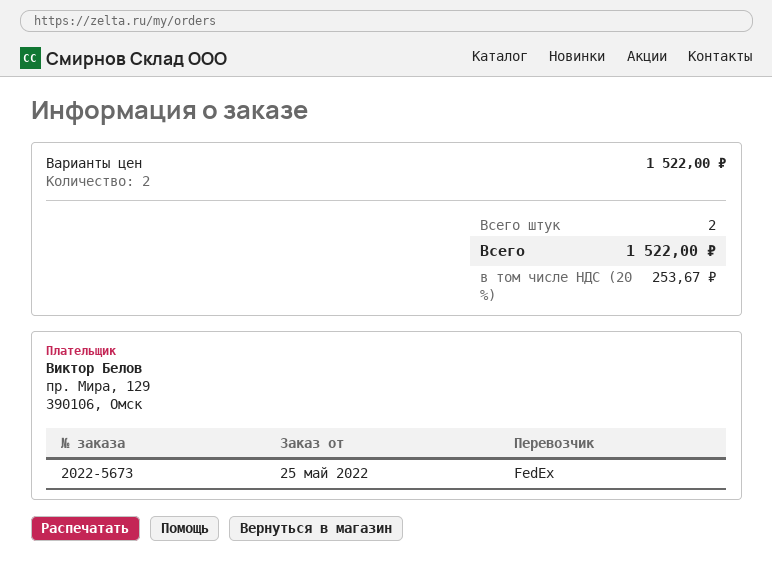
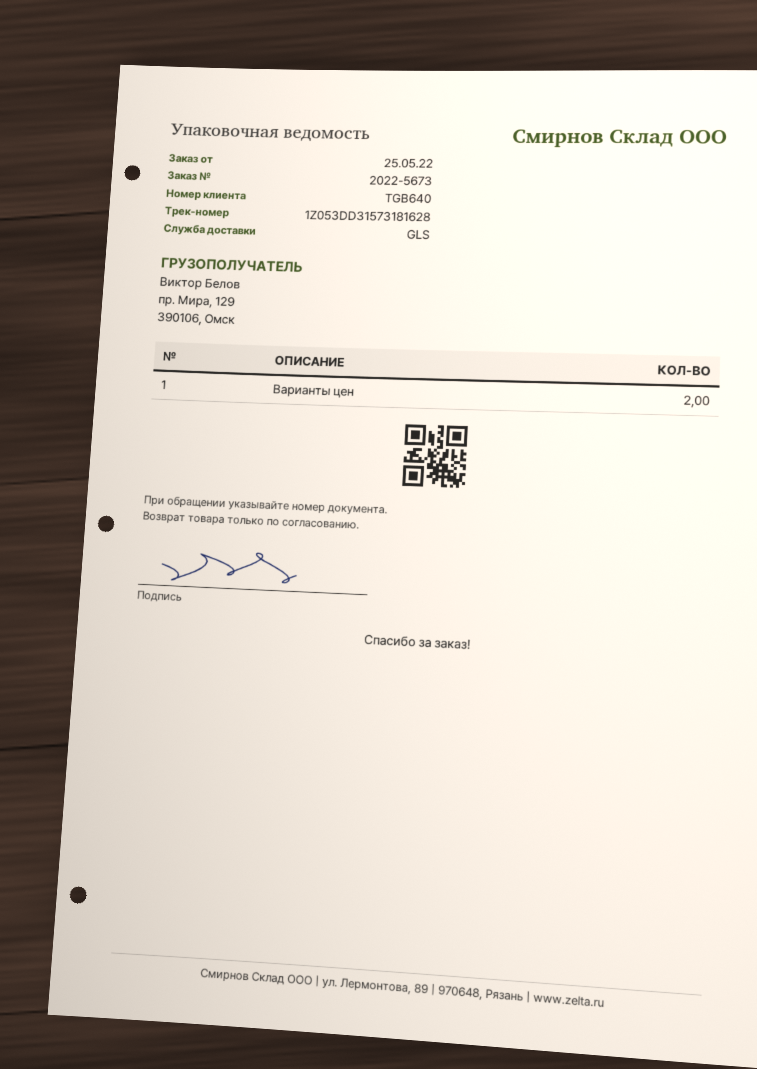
shipping method: FedEx -> GLS

